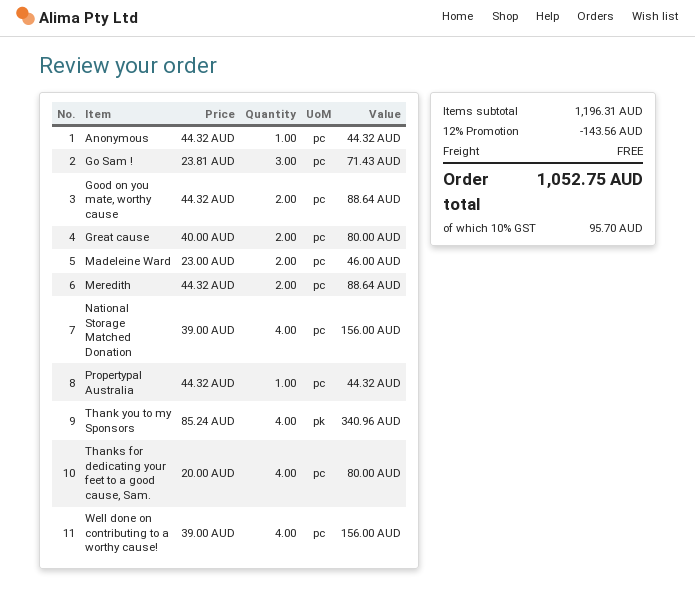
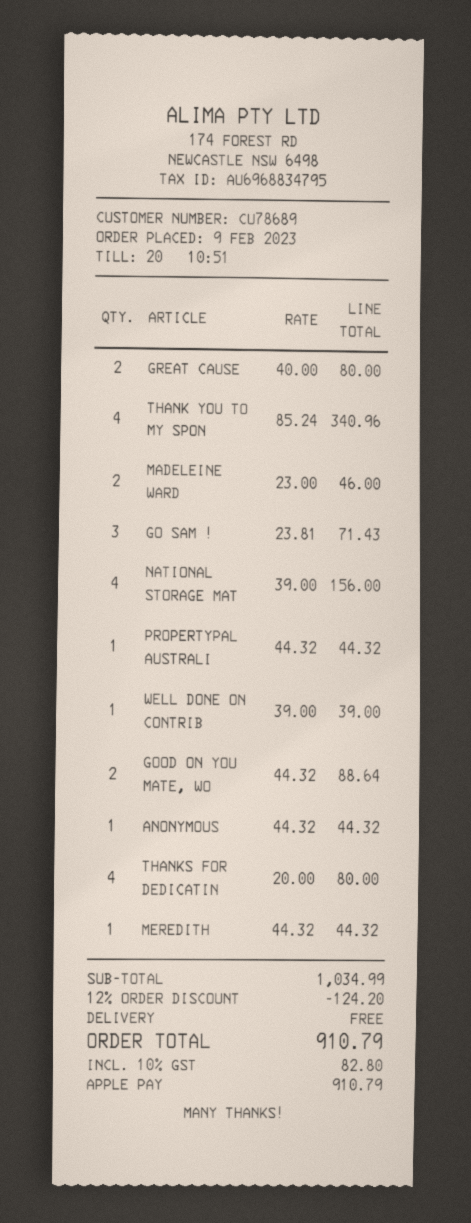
Meredith: 2 x 44.32 = 88.64 -> 1 x 44.32 = 44.32
Well done on contributing to a worthy cause!: 4 x 39.00 = 156.00 -> 1 x 39.00 = 39.00
subtotal: 1196.31 -> 1034.99
discount: 12% = 143.56 -> 12% = 124.20
tax: 10% = 95.70 -> 10% = 82.80
total: 1052.75 -> 910.79

